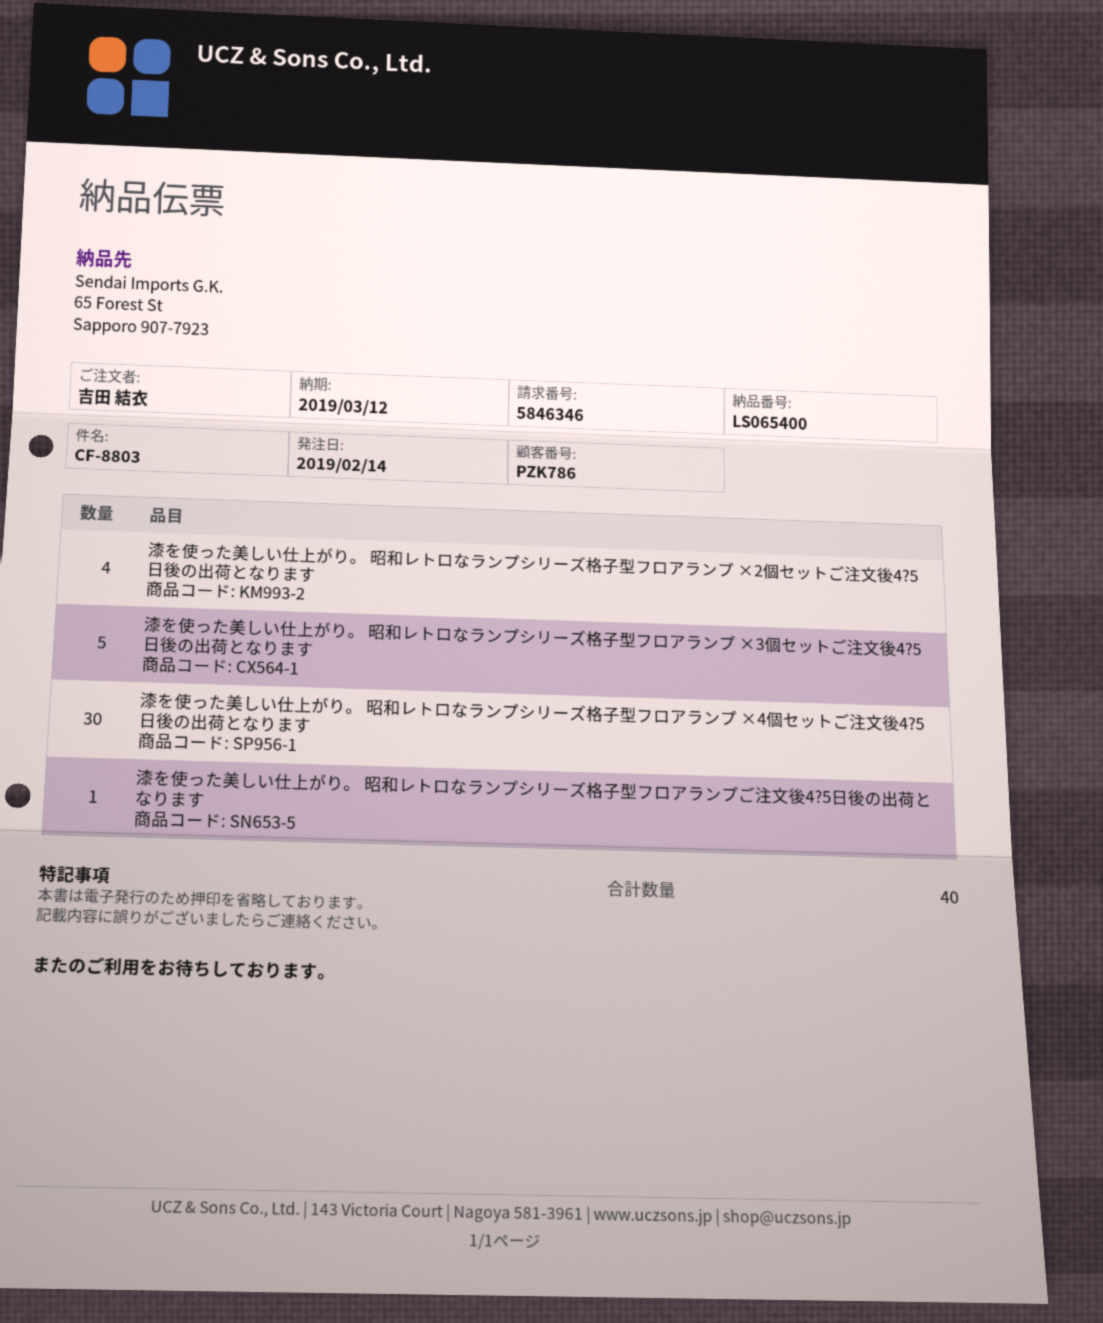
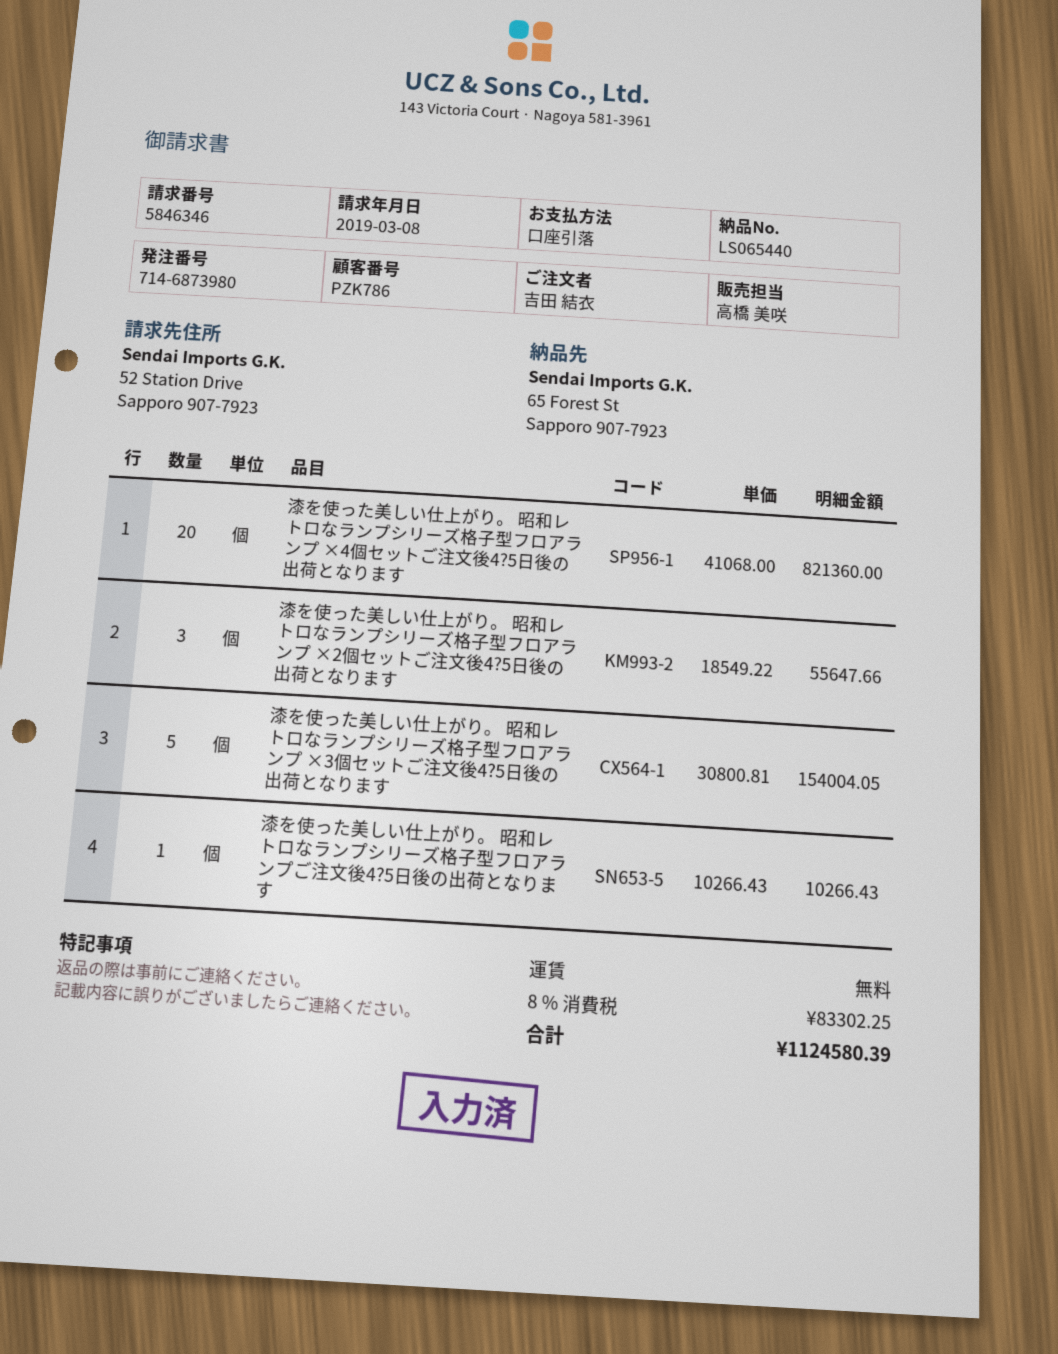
delivery note number: LS065400 -> LS065440
漆を使った美しい仕上がり。 昭和レトロなランプシリーズ格子型フロアランプ ×2個セットご注文後4?5日後の出荷となります: 4 -> 3
漆を使った美しい仕上がり。 昭和レトロなランプシリーズ格子型フロアランプ ×4個セットご注文後4?5日後の出荷となります: 30 -> 20

